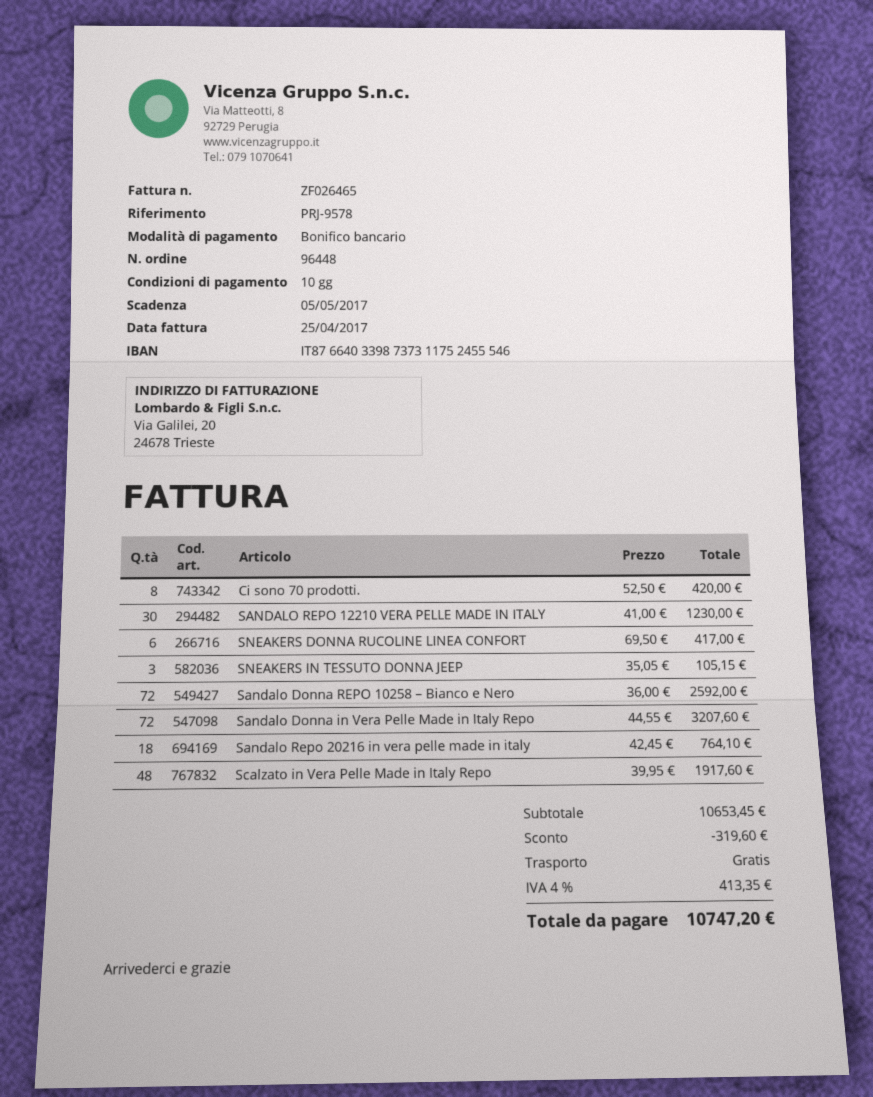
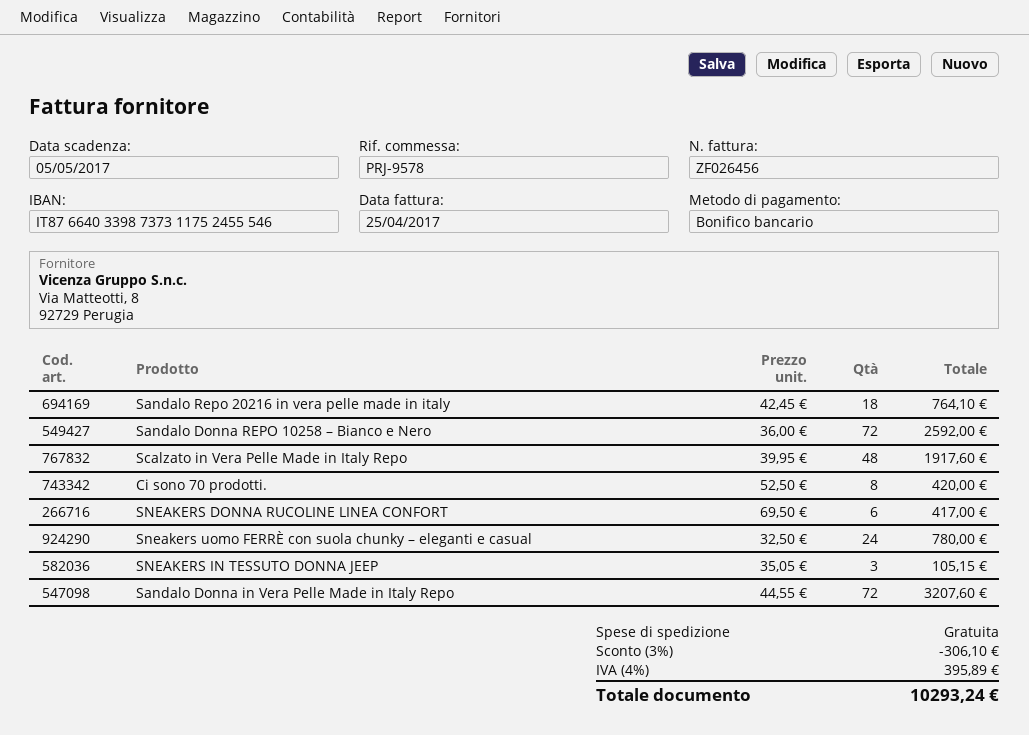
invoice number: ZF026465 -> ZF026456
SANDALO REPO 12210 VERA PELLE MADE IN ITALY: 30 x 41.00 = 1230.00 -> none
Sneakers uomo FERRÈ con suola chunky – eleganti e casual: none -> 24 x 32.50 = 780.00
discount: 319.60 -> 306.10
tax: 4% = 413.35 -> 4% = 395.89
total: 10747.20 -> 10293.24

